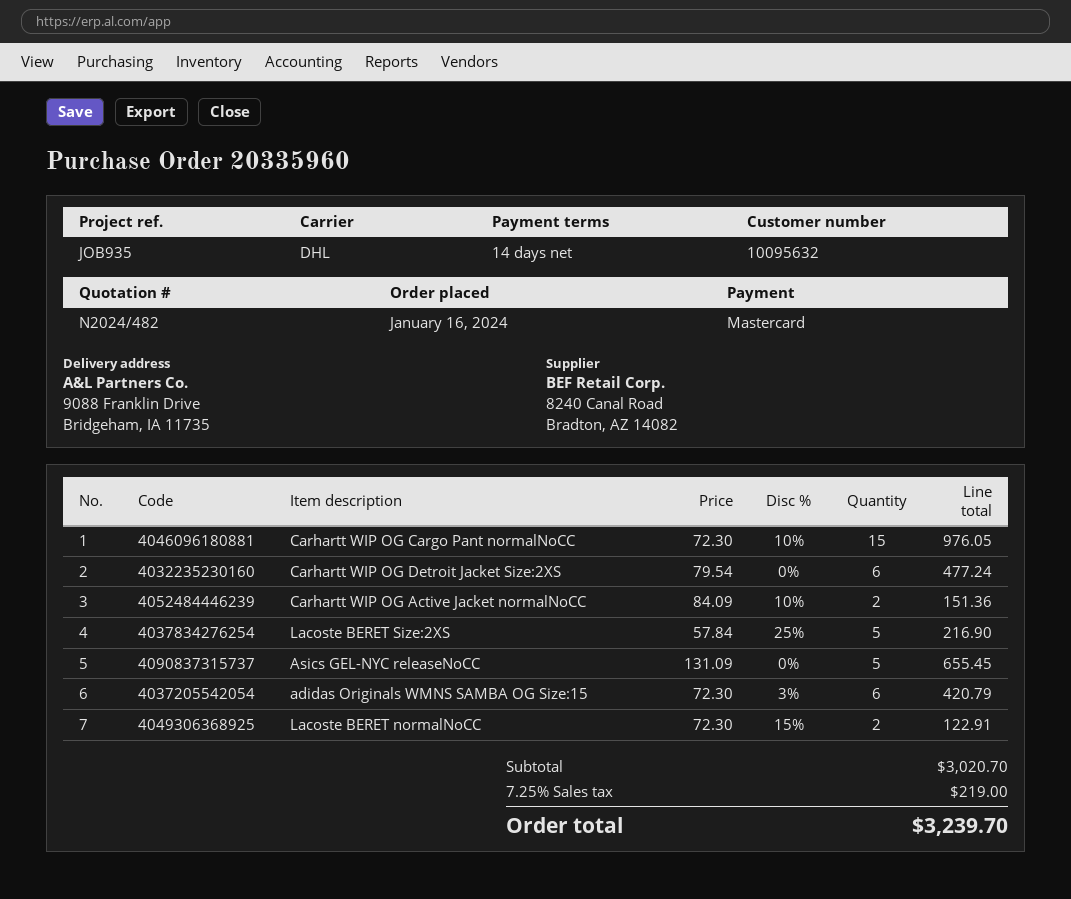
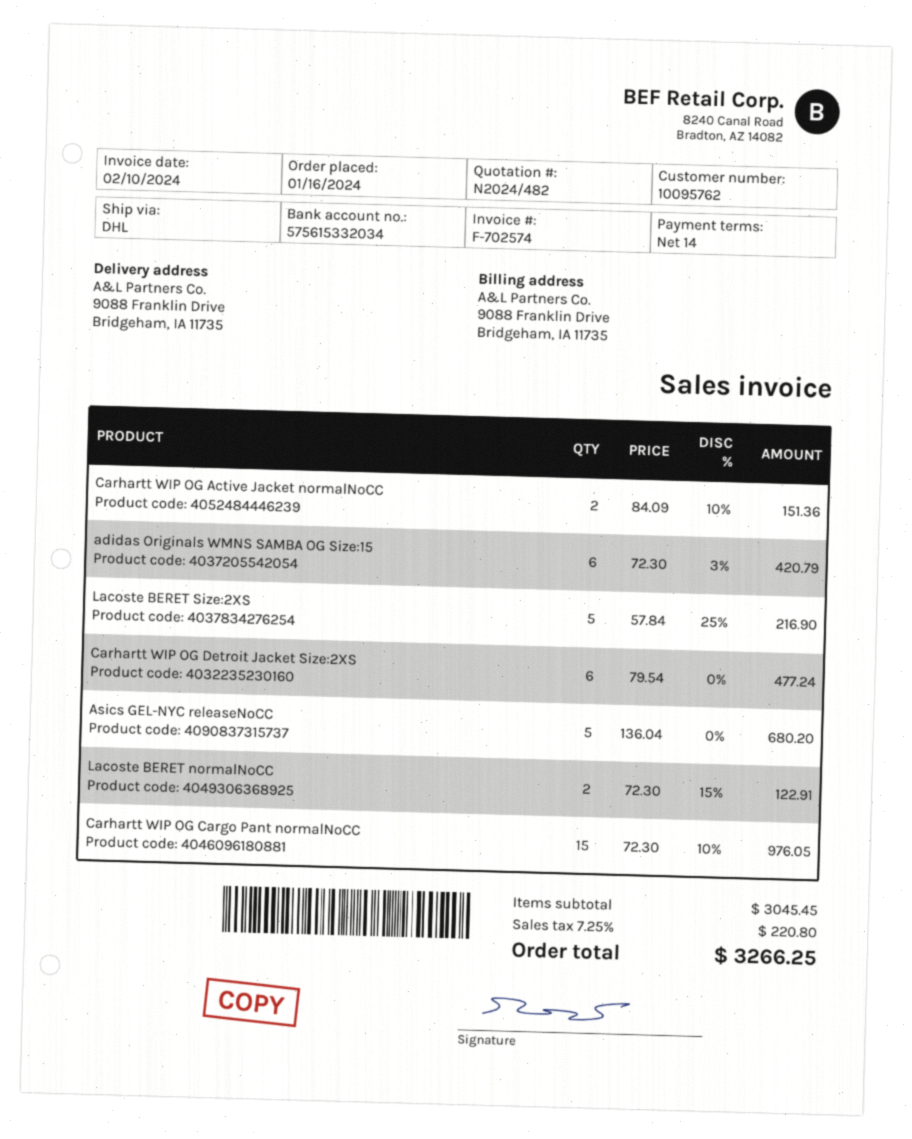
customer number: 10095632 -> 10095762
Asics GEL-NYC releaseNoCC: 5 x 131.09 = 655.45 -> 5 x 136.04 = 680.20
subtotal: 3020.70 -> 3045.45
tax: 7.25% = 219.00 -> 7.25% = 220.80
total: 3239.70 -> 3266.25

